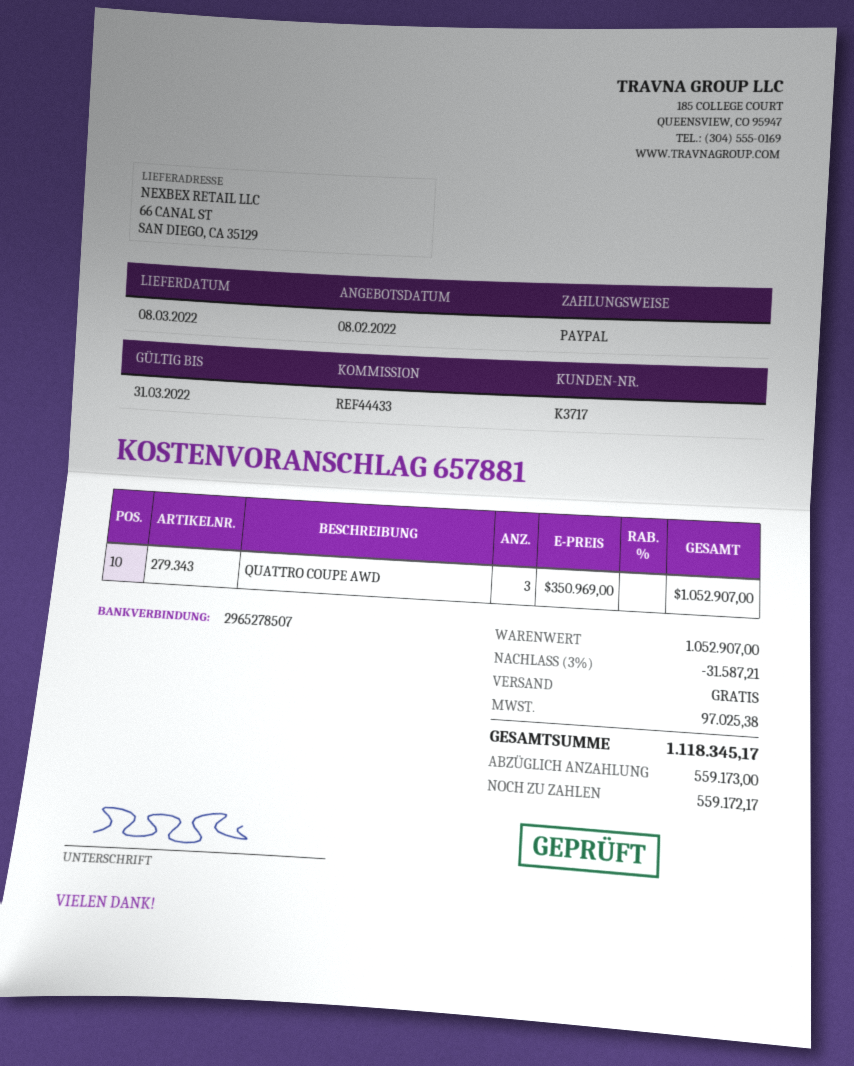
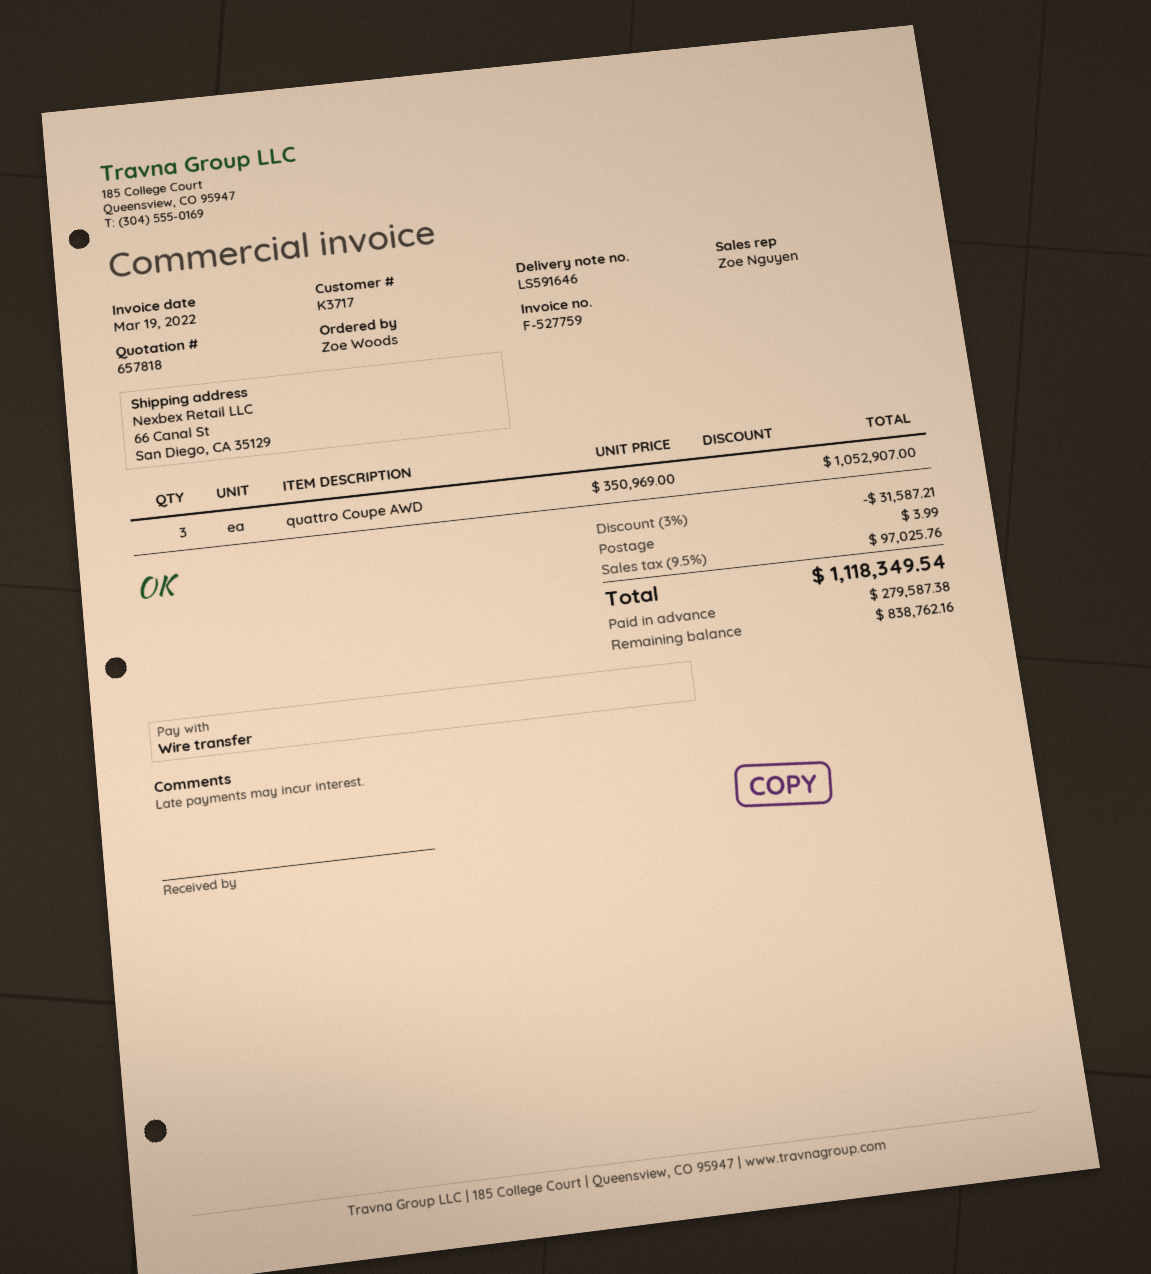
quote number: 657881 -> 657818
payment method: PayPal -> bank transfer
shipping: 0.00 -> 3.99
tax: 97025.38 -> 97025.76
total: 1118345.17 -> 1118349.54
deposit: 559173.00 -> 279587.38
balance: 559172.17 -> 838762.16

